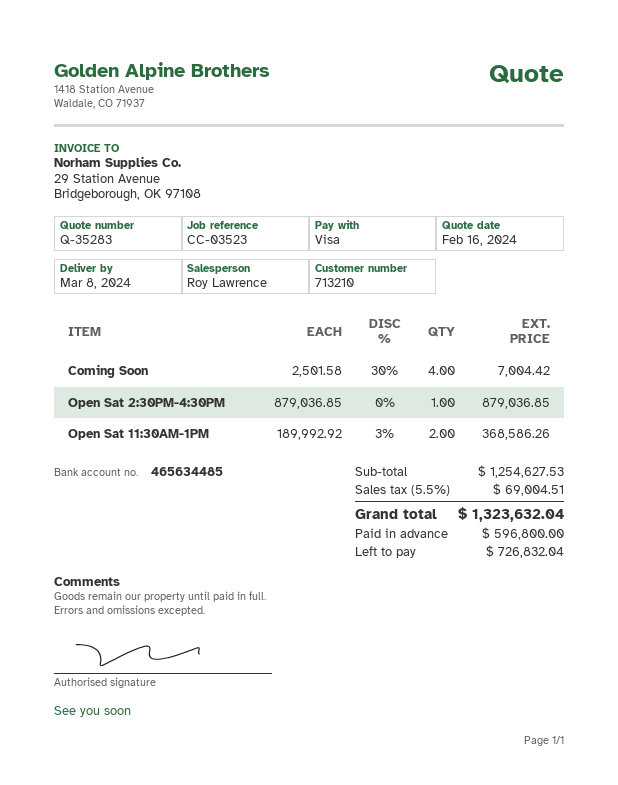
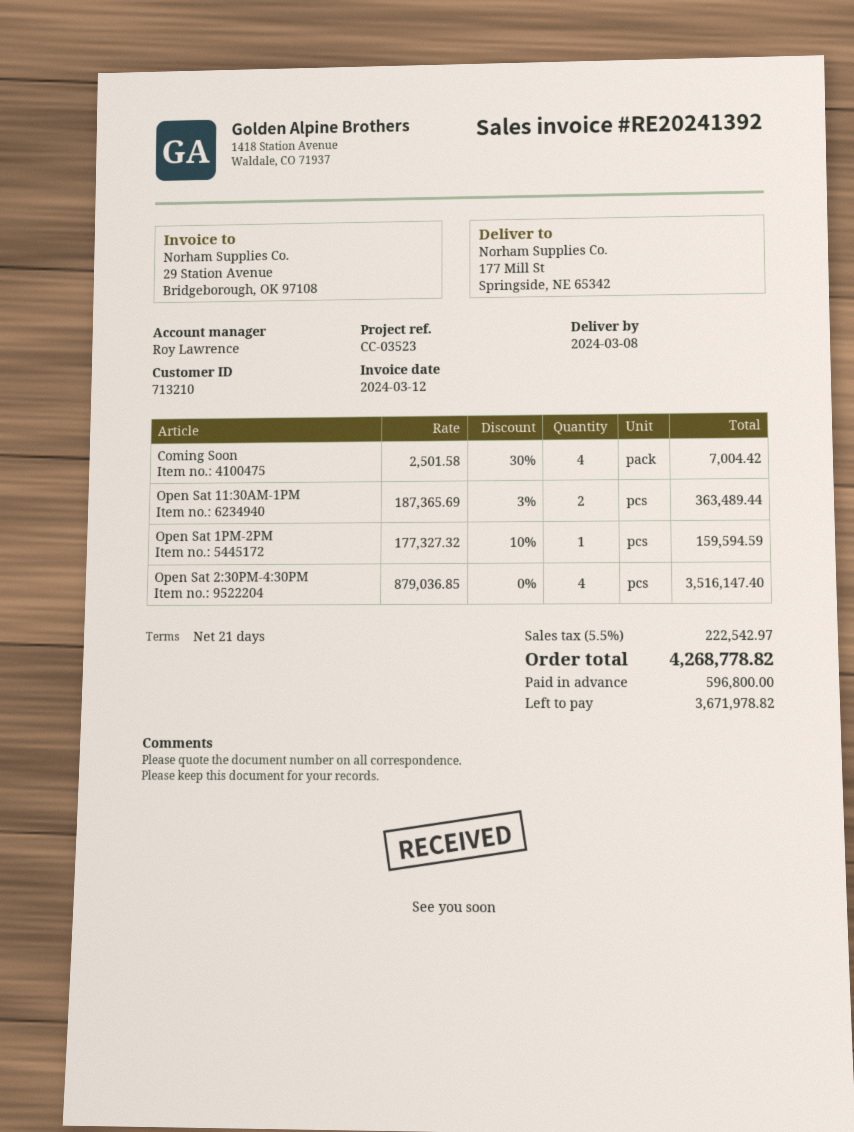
Open Sat 2:30PM-4:30PM: 1 x 879036.85 = 879036.85 -> 4 x 879036.85 = 3516147.40
Open Sat 11:30AM-1PM: 2 x 189992.92 - 3% = 368586.26 -> 2 x 187365.69 - 3% = 363489.44
Open Sat 1PM-2PM: none -> 1 x 177327.32 - 10% = 159594.59
tax: 5.5% = 69004.51 -> 5.5% = 222542.97
total: 1323632.04 -> 4268778.82
balance: 726832.04 -> 3671978.82

